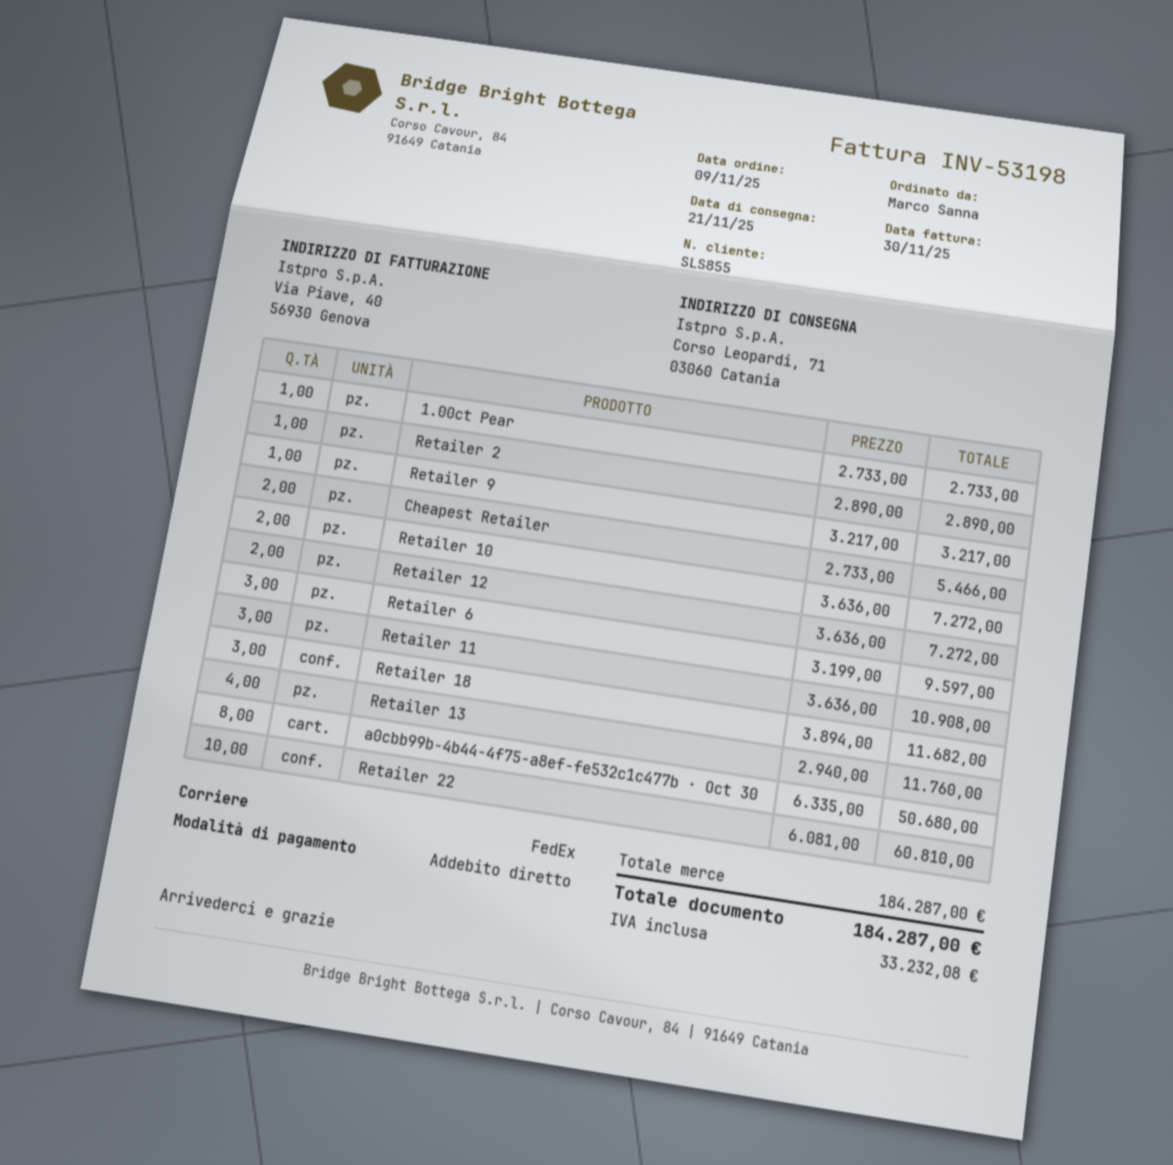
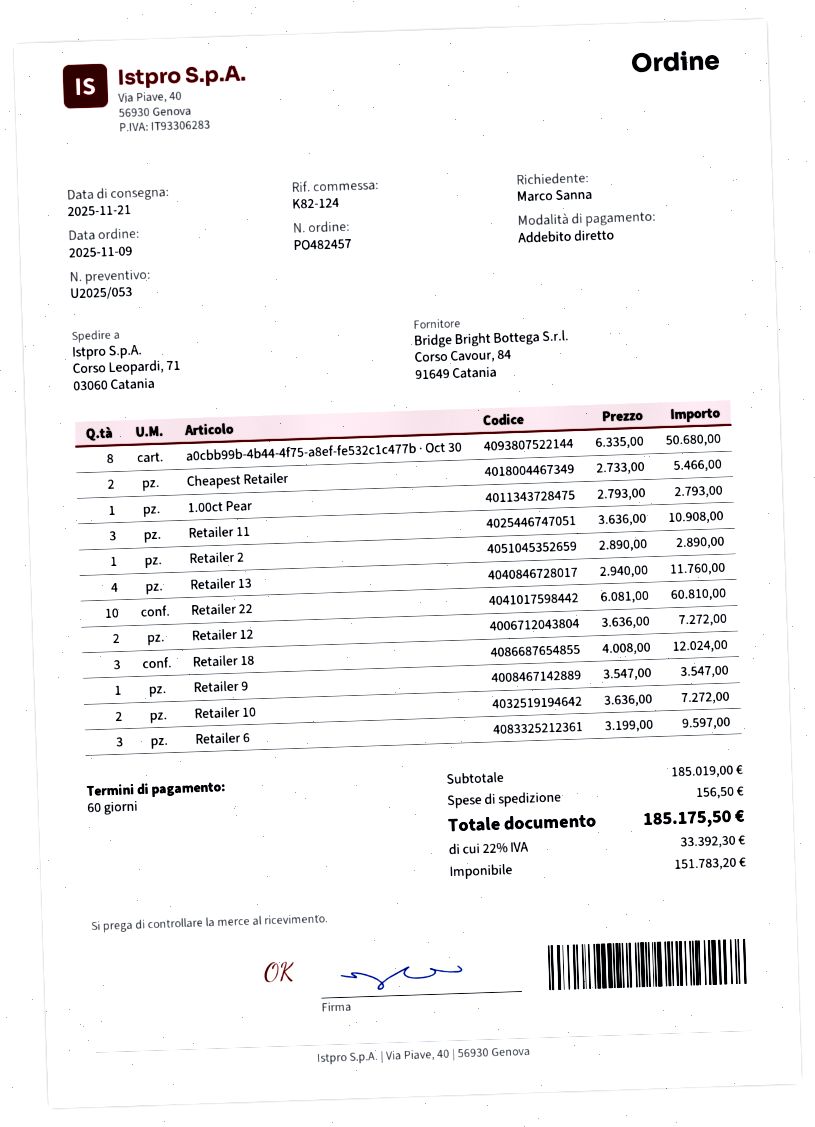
1.00ct Pear: 1 x 2733.00 = 2733.00 -> 1 x 2793.00 = 2793.00
Retailer 9: 1 x 3217.00 = 3217.00 -> 1 x 3547.00 = 3547.00
Retailer 18: 3 x 3894.00 = 11682.00 -> 3 x 4008.00 = 12024.00
subtotal: 184287.00 -> 185019.00
shipping: none -> 156.50
tax: 33232.08 -> 33392.30
total: 184287.00 -> 185175.50

